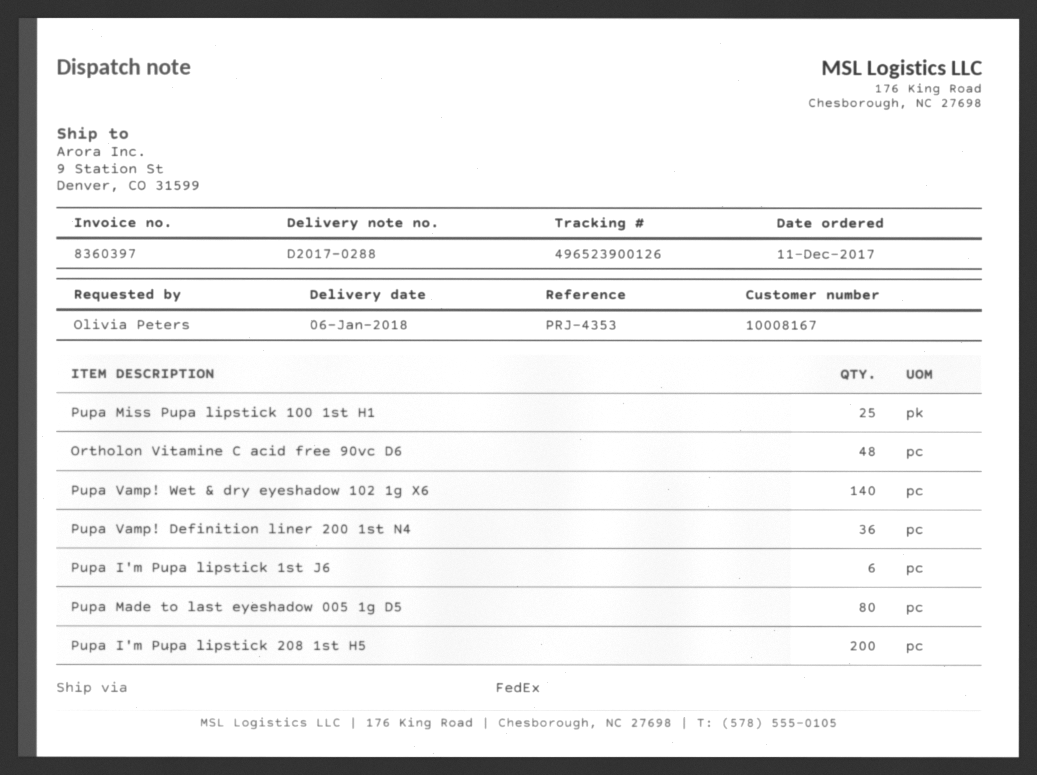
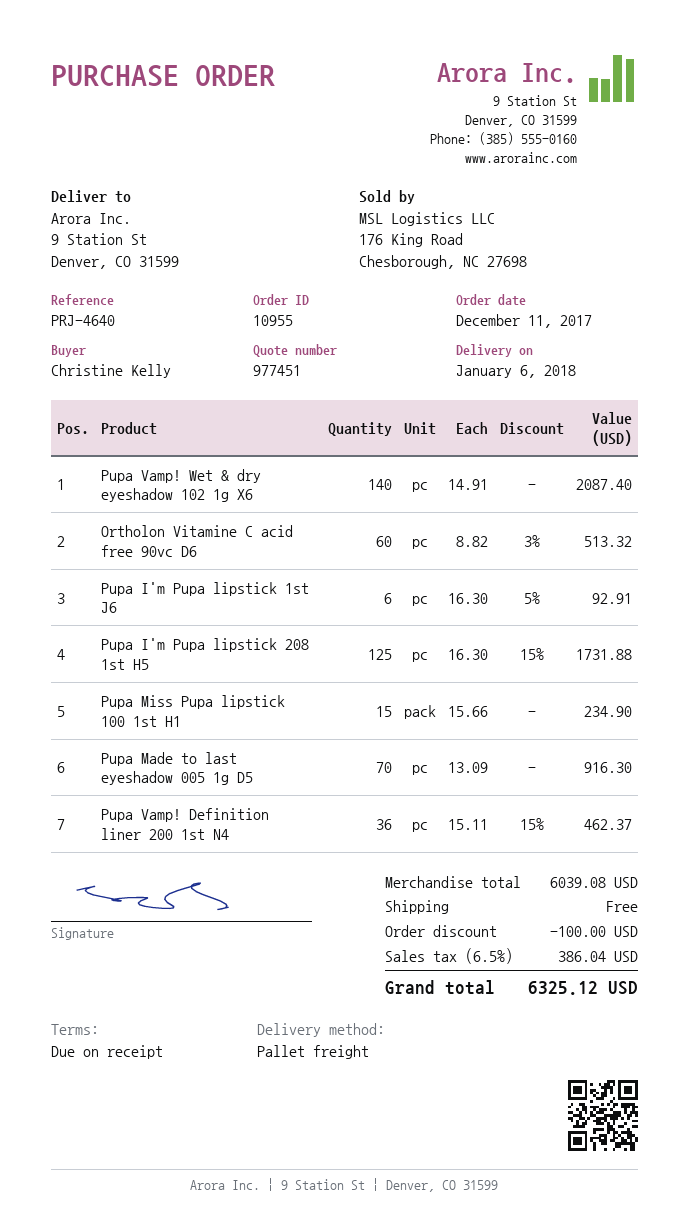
reference: PRJ-4353 -> PRJ-4640
ordered by: Olivia Peters -> Christine Kelly
shipping method: FedEx -> pallet freight
Pupa Miss Pupa lipstick 100 1st H1: 25 -> 15
Ortholon Vitamine C acid free 90vc D6: 48 -> 60
Pupa Made to last eyeshadow 005 1g D5: 80 -> 70
Pupa I'm Pupa lipstick 208 1st H5: 200 -> 125

